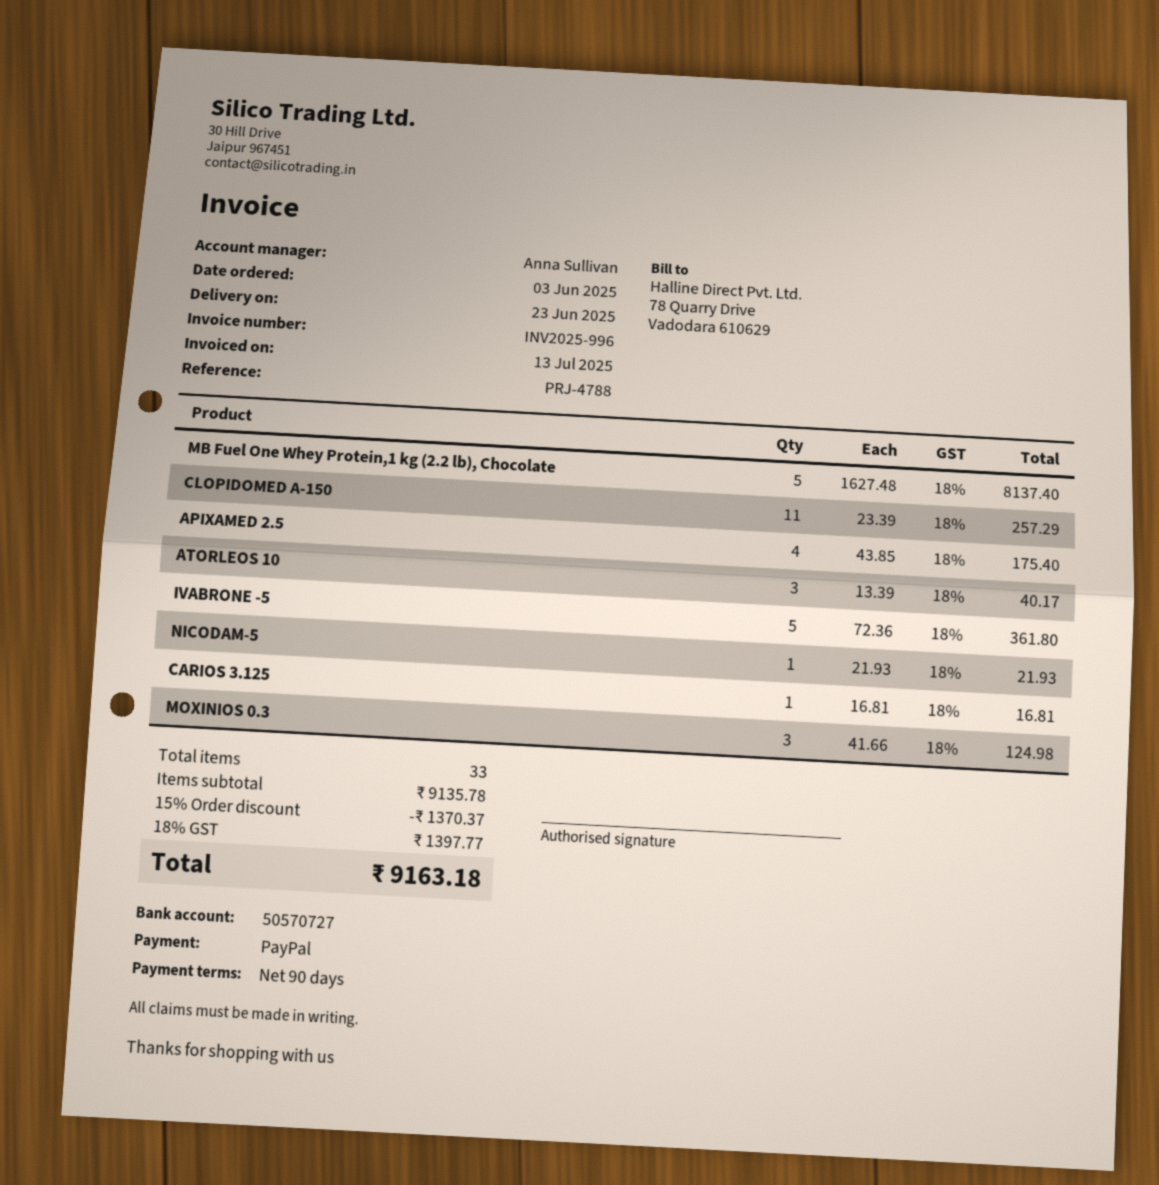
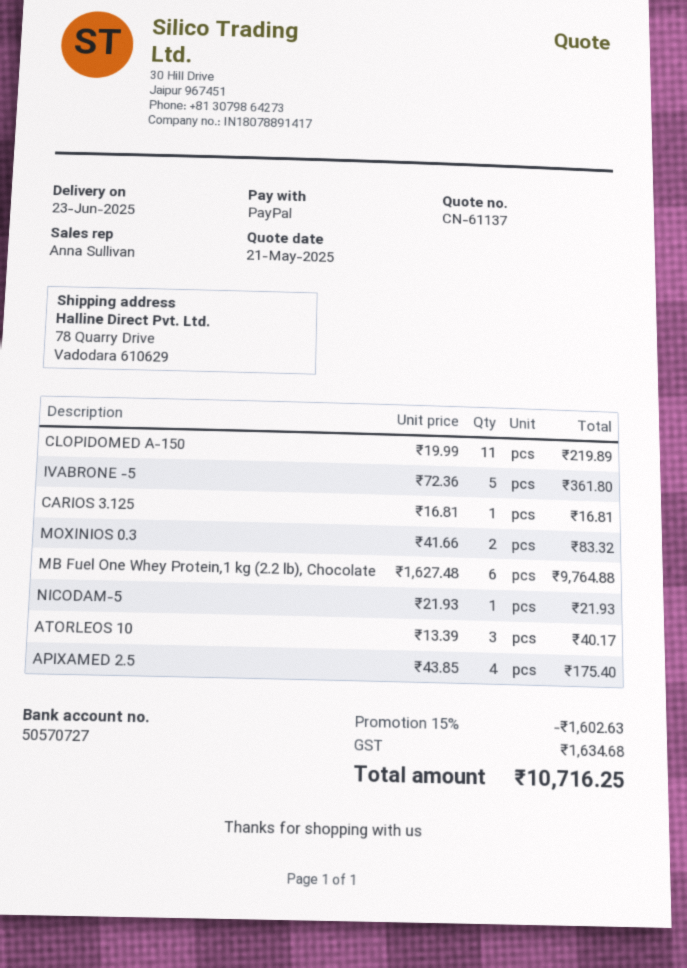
MB Fuel One Whey Protein,1 kg (2.2 lb), Chocolate: 5 x 1627.48 = 8137.40 -> 6 x 1627.48 = 9764.88
CLOPIDOMED A-150: 11 x 23.39 = 257.29 -> 11 x 19.99 = 219.89
MOXINIOS 0.3: 3 x 41.66 = 124.98 -> 2 x 41.66 = 83.32
discount: 15% = 1370.37 -> 15% = 1602.63
tax: 1397.77 -> 1634.68
total: 9163.18 -> 10716.25

